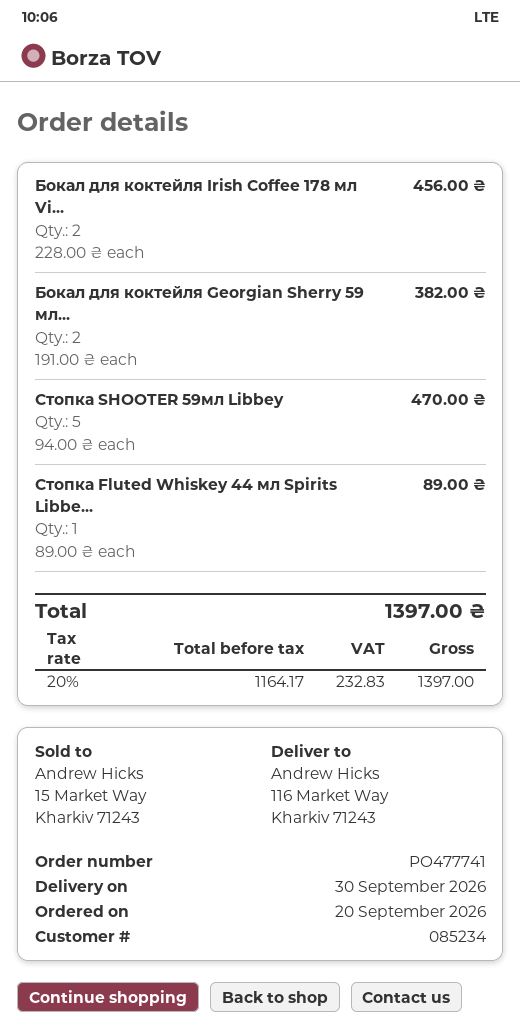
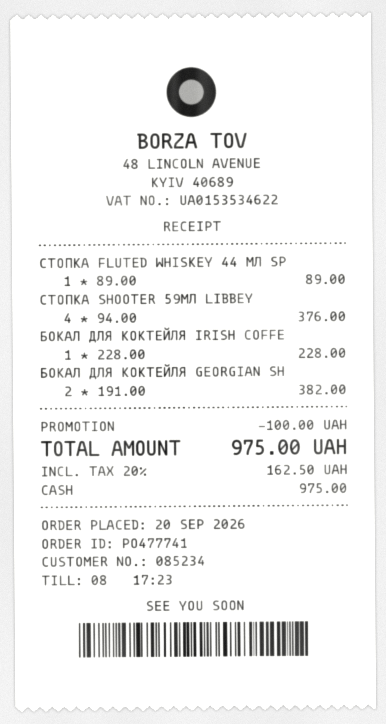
Бокал для коктейля Irish Coffee 178 мл Vi...: 2 x 228.00 = 456.00 -> 1 x 228.00 = 228.00
Стопка SHOOTER 59мл Libbey: 5 x 94.00 = 470.00 -> 4 x 94.00 = 376.00
discount: none -> 100.00
tax: 20% = 232.83 -> 20% = 162.50
total: 1397.00 -> 975.00

